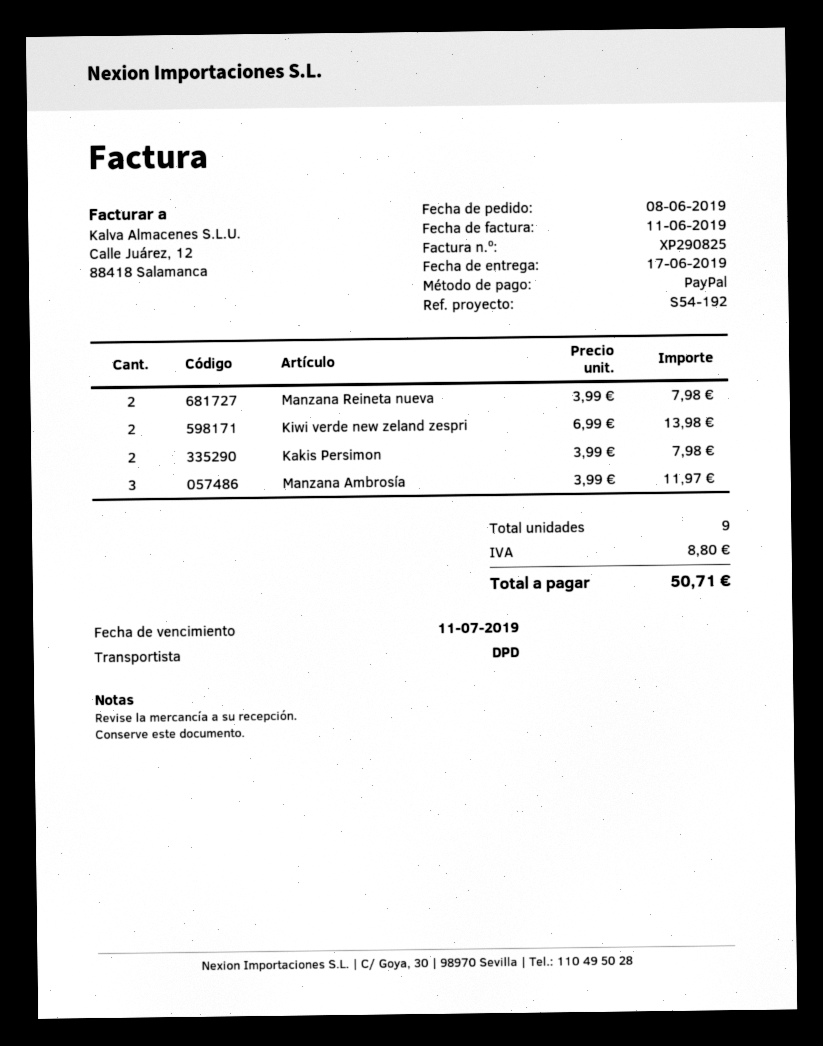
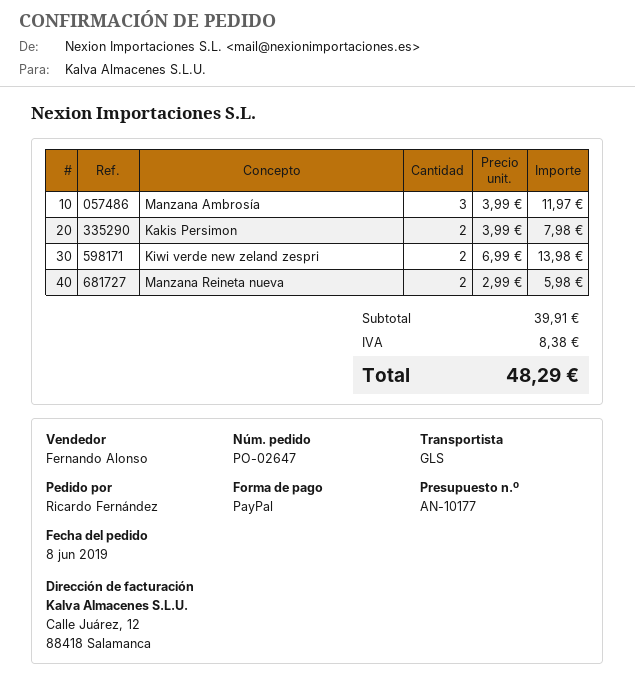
shipping method: DPD -> GLS
Manzana Reineta nueva: 2 x 3.99 = 7.98 -> 2 x 2.99 = 5.98
tax: 8.80 -> 8.38
total: 50.71 -> 48.29

